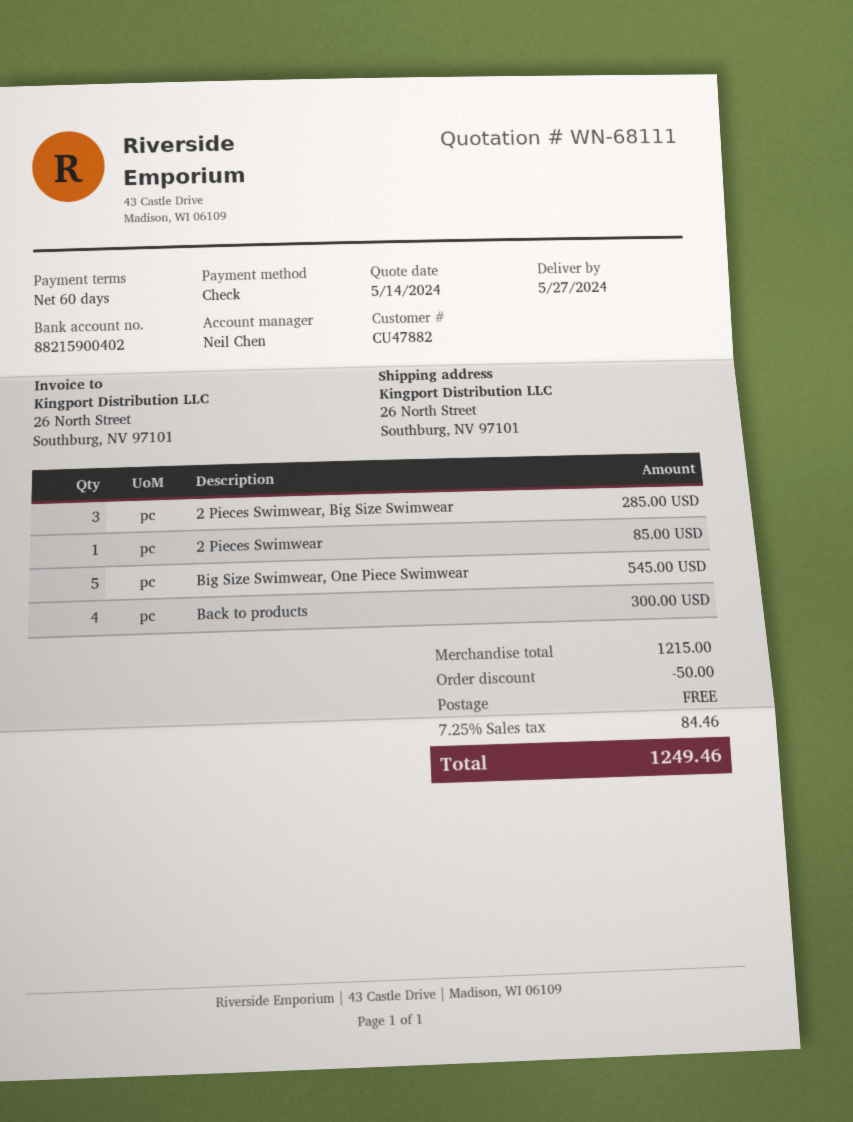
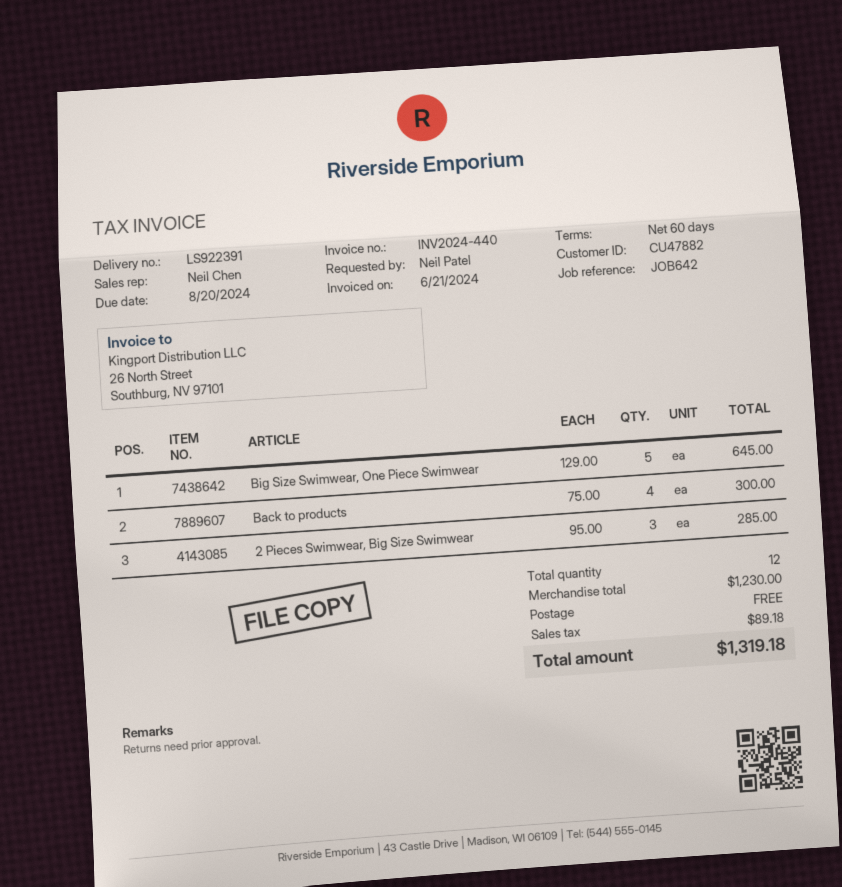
2 Pieces Swimwear: 1 for 85.00 -> none
Big Size Swimwear, One Piece Swimwear: 5 for 545.00 -> 5 for 645.00
subtotal: 1215.00 -> 1230.00
discount: 50.00 -> none
tax: 84.46 -> 89.18
total: 1249.46 -> 1319.18

